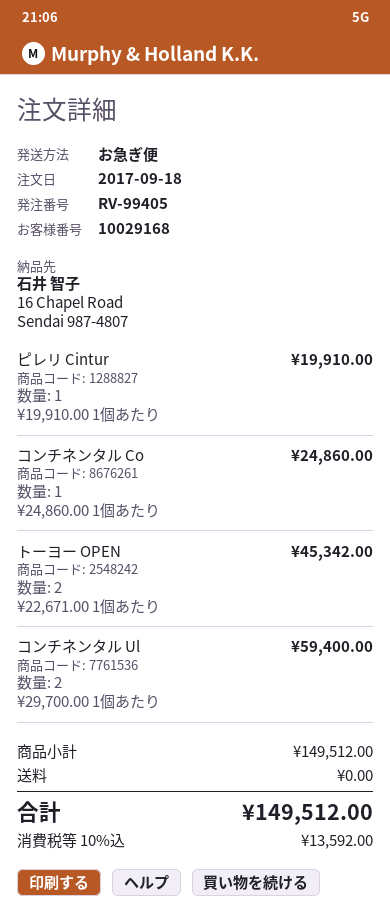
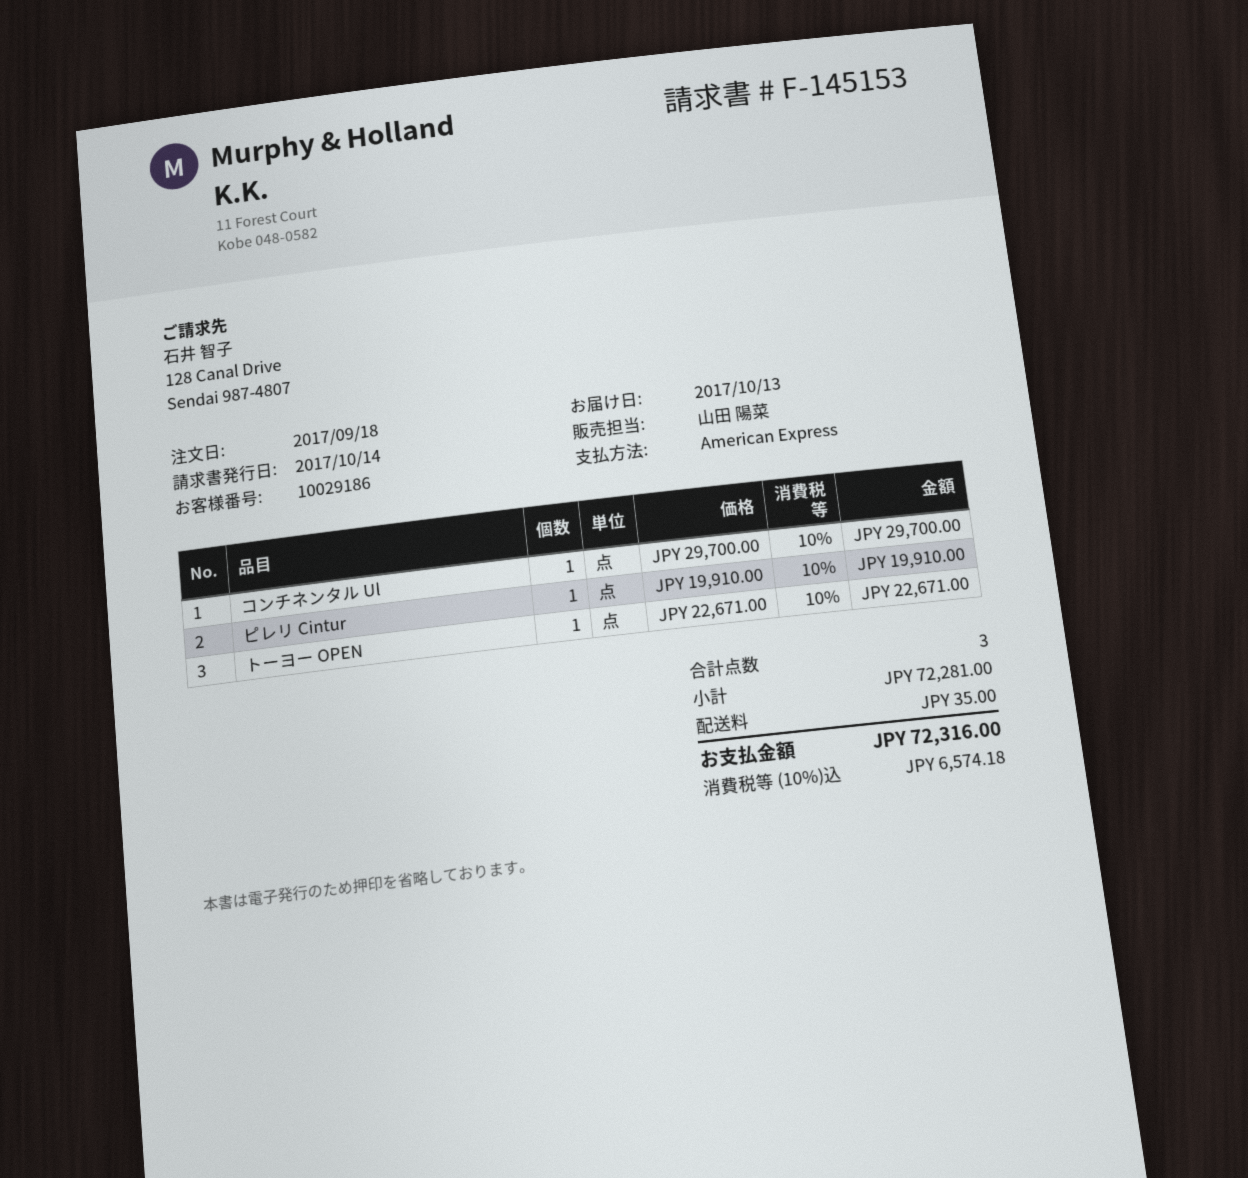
customer number: 10029168 -> 10029186
コンチネンタル Co: 1 x 24860.00 = 24860.00 -> none
トーヨー OPEN: 2 x 22671.00 = 45342.00 -> 1 x 22671.00 = 22671.00
コンチネンタル Ul: 2 x 29700.00 = 59400.00 -> 1 x 29700.00 = 29700.00
subtotal: 149512.00 -> 72281.00
shipping: 0.00 -> 35.00
tax: 10% = 13592.00 -> 10% = 6574.18
total: 149512.00 -> 72316.00

